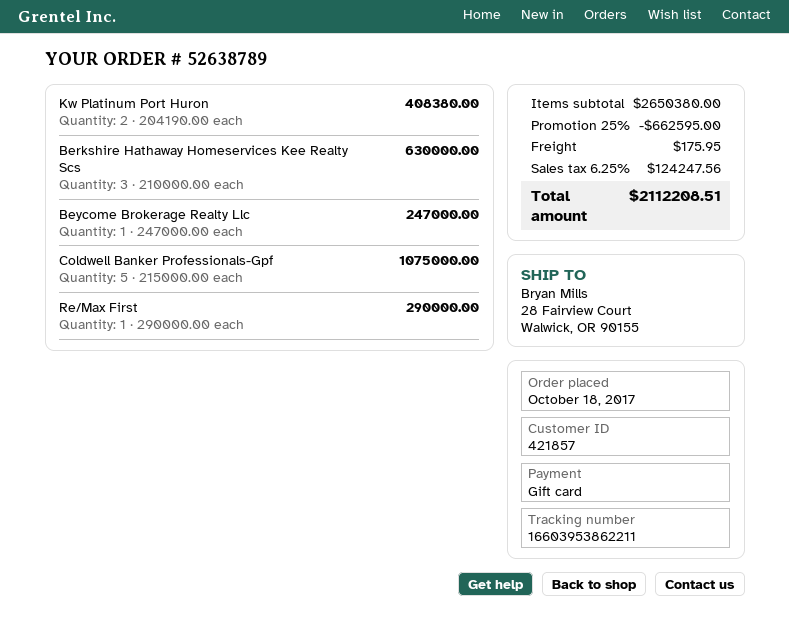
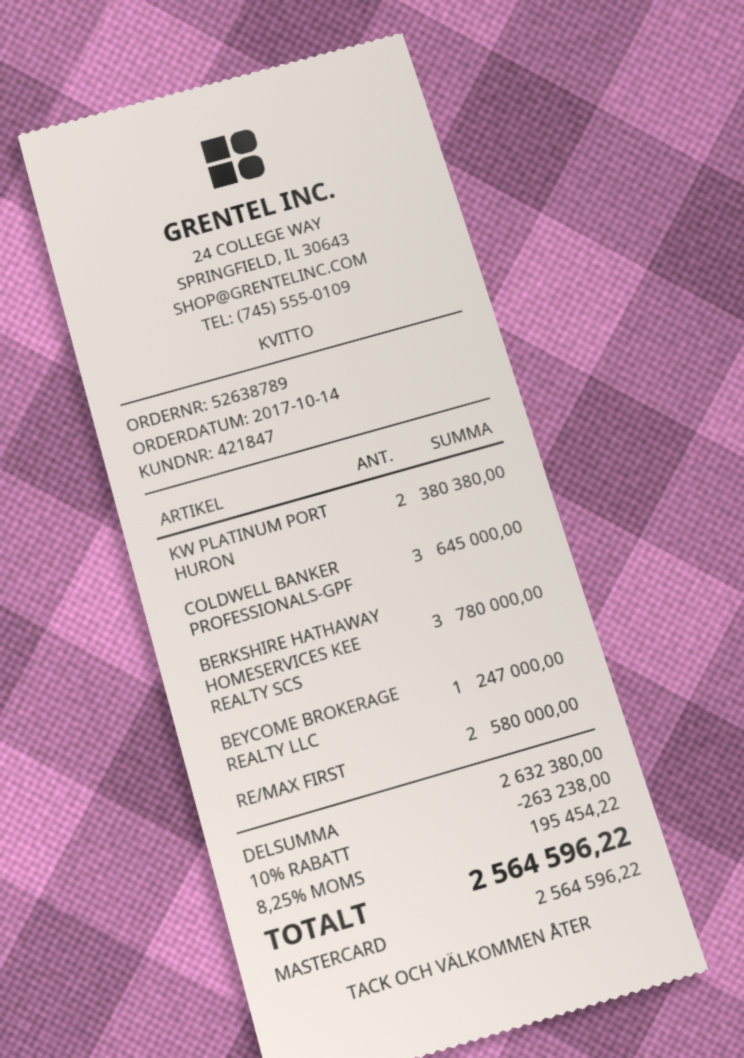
order date: 2017-10-18 -> 2017-10-14
customer number: 421857 -> 421847
payment method: gift card -> Mastercard
Kw Platinum Port Huron: 2 for 408380.00 -> 2 for 380380.00
Berkshire Hathaway Homeservices Kee Realty Scs: 3 for 630000.00 -> 3 for 780000.00
Coldwell Banker Professionals-Gpf: 5 for 1075000.00 -> 3 for 645000.00
Re/Max First: 1 for 290000.00 -> 2 for 580000.00
subtotal: 2650380.00 -> 2632380.00
discount: 25% = 662595.00 -> 10% = 263238.00
shipping: 175.95 -> none
tax: 6.25% = 124247.56 -> 8.25% = 195454.22
total: 2112208.51 -> 2564596.22

